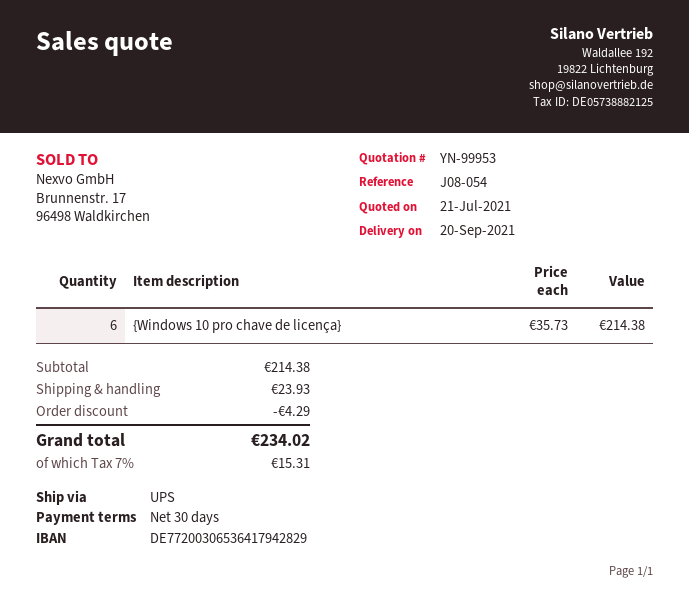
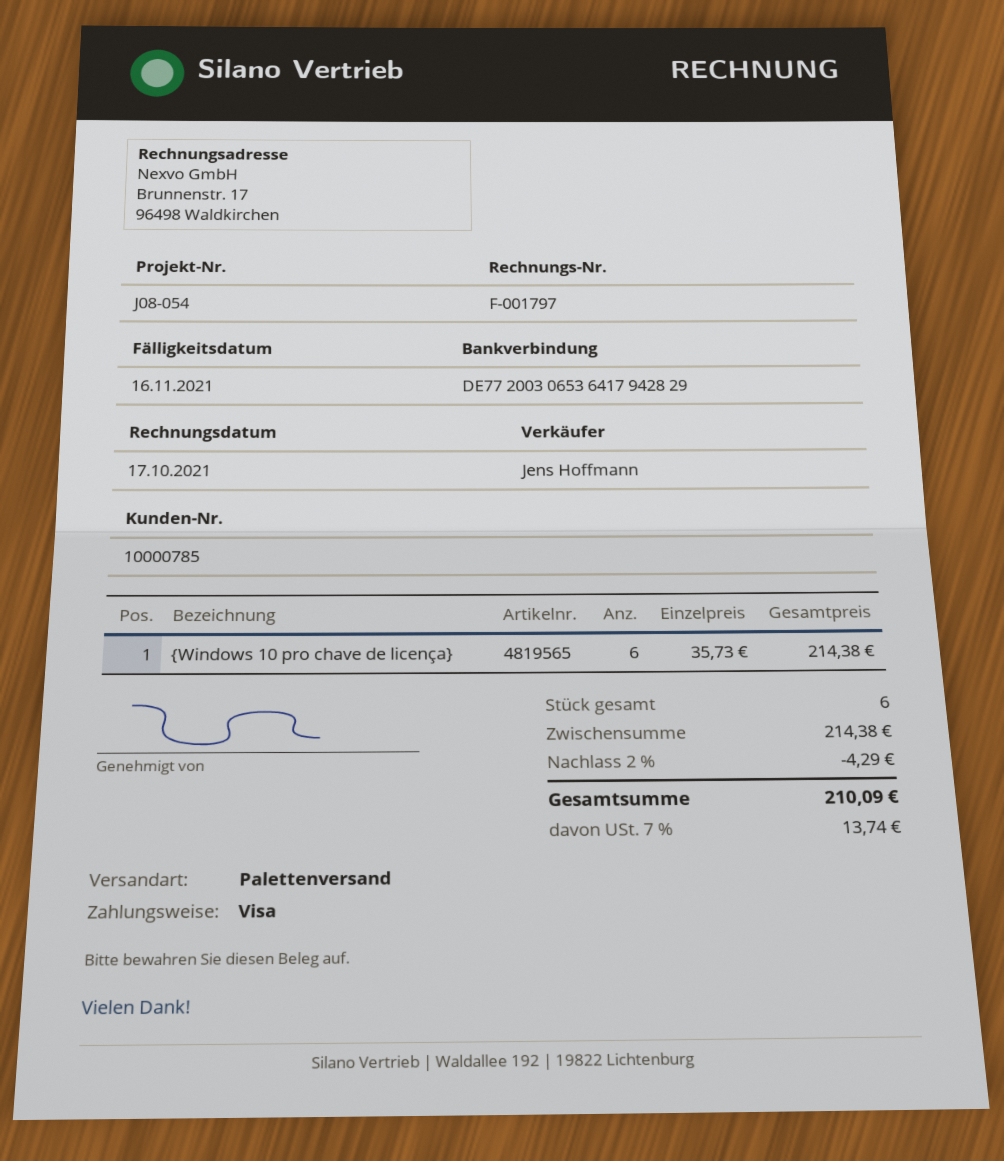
shipping method: UPS -> pallet freight
shipping: 23.93 -> none
tax: 7% = 15.31 -> 7% = 13.74
total: 234.02 -> 210.09

